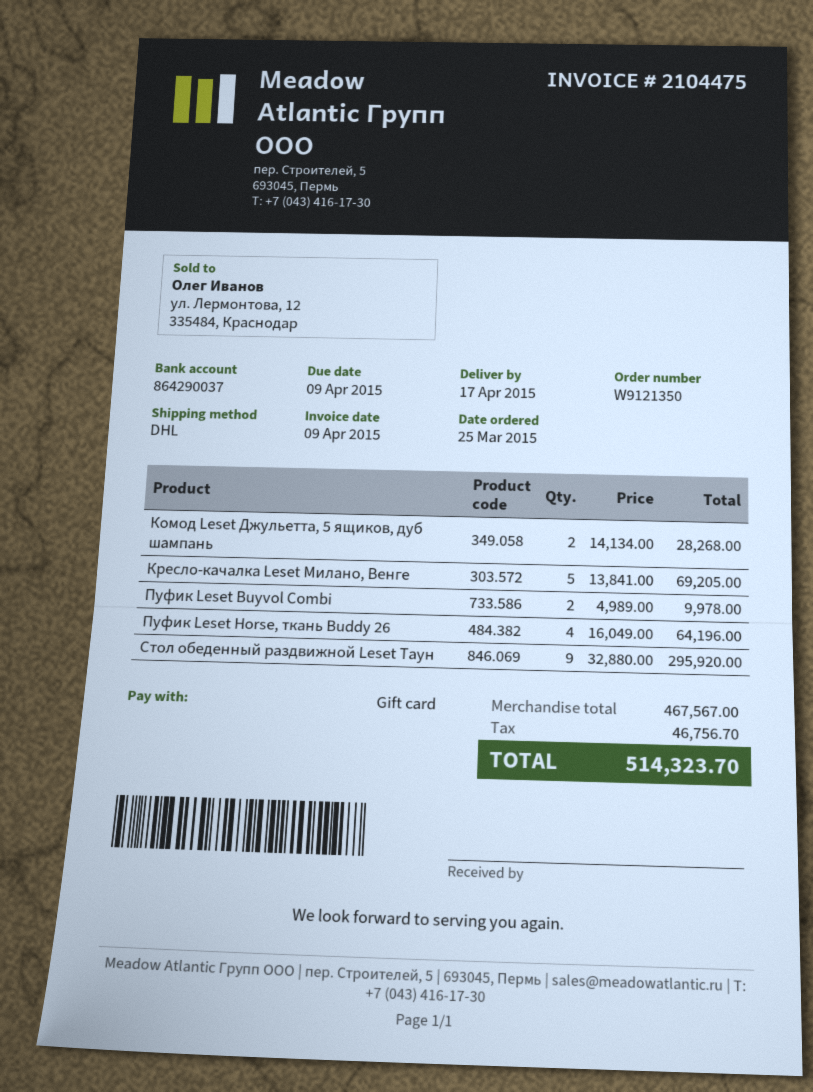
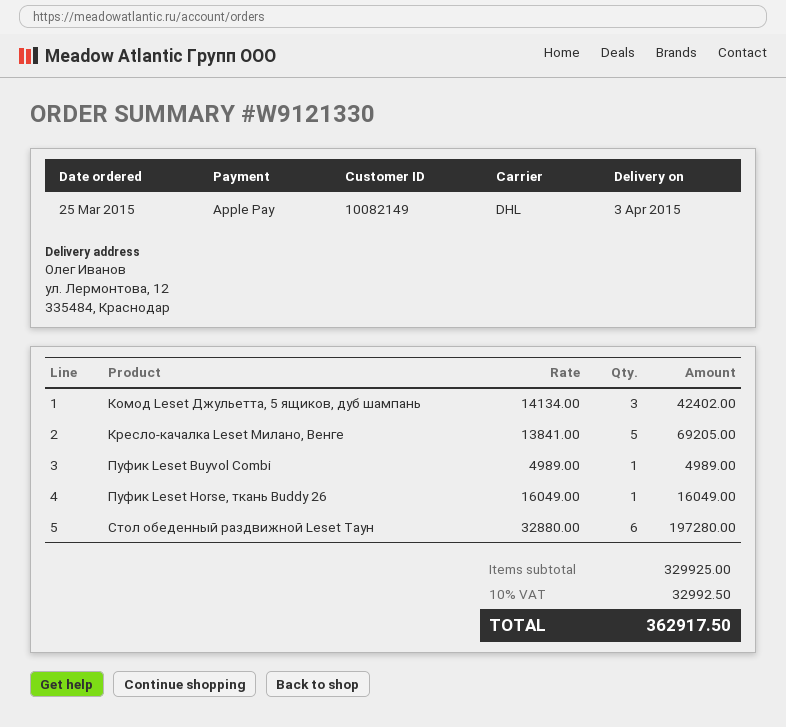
order number: W9121350 -> W9121330
delivery date: 2015-04-17 -> 2015-04-03
payment method: gift card -> Apple Pay
Комод Leset Джульетта, 5 ящиков, дуб шампань: 2 x 14134.00 = 28268.00 -> 3 x 14134.00 = 42402.00
Пуфик Leset Buyvol Combi: 2 x 4989.00 = 9978.00 -> 1 x 4989.00 = 4989.00
Пуфик Leset Horse, ткань Buddy 26: 4 x 16049.00 = 64196.00 -> 1 x 16049.00 = 16049.00
Стол обеденный раздвижной Leset Таун: 9 x 32880.00 = 295920.00 -> 6 x 32880.00 = 197280.00
subtotal: 467567.00 -> 329925.00
tax: 46756.70 -> 32992.50
total: 514323.70 -> 362917.50

